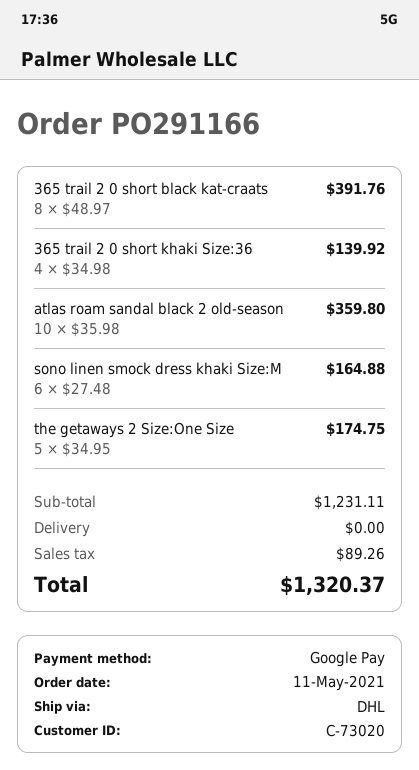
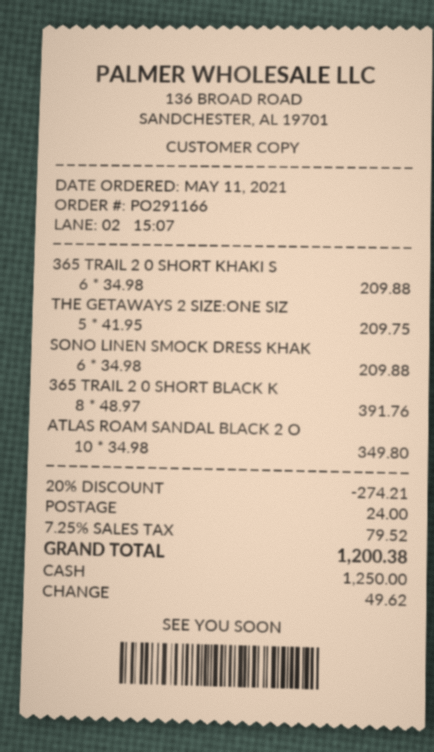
payment method: Google Pay -> cash
365 trail 2 0 short khaki Size:36: 4 x 34.98 = 139.92 -> 6 x 34.98 = 209.88
atlas roam sandal black 2 old-season: 10 x 35.98 = 359.80 -> 10 x 34.98 = 349.80
sono linen smock dress khaki Size:M: 6 x 27.48 = 164.88 -> 6 x 34.98 = 209.88
the getaways 2 Size:One Size: 5 x 34.95 = 174.75 -> 5 x 41.95 = 209.75
discount: none -> 20% = 274.21
shipping: 0.00 -> 24.00
tax: 89.26 -> 79.52
total: 1320.37 -> 1200.38

